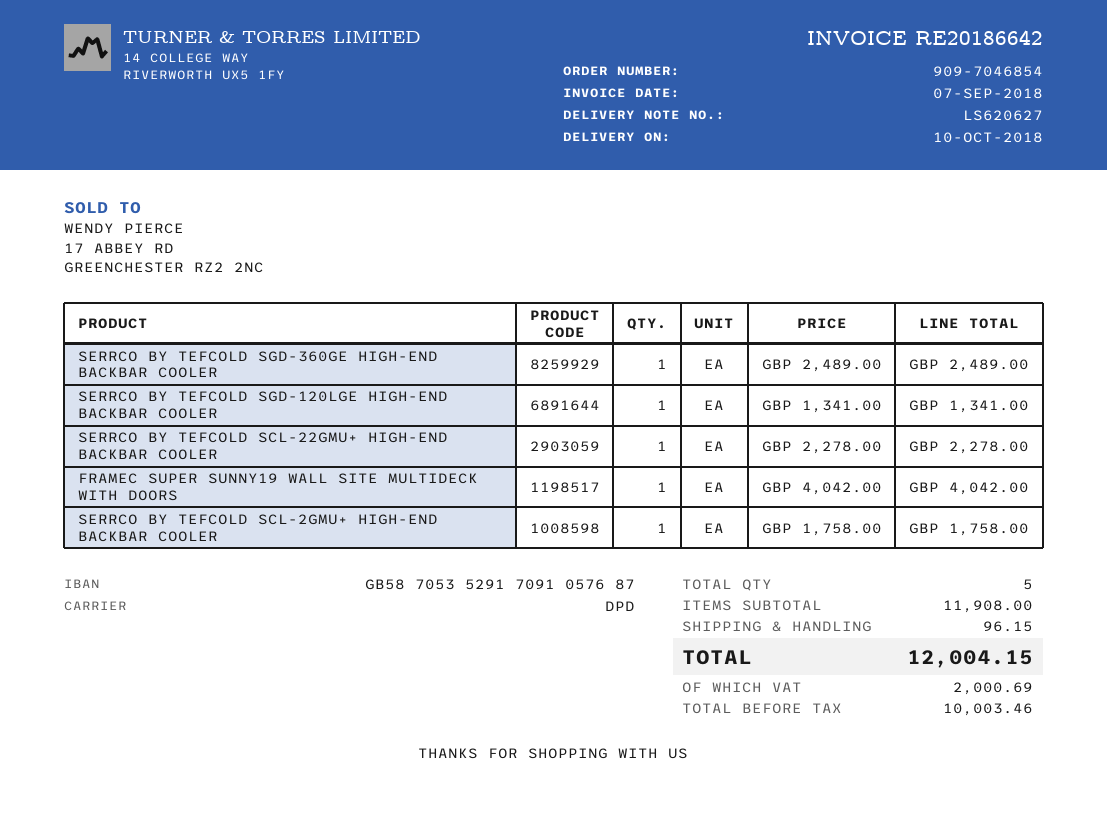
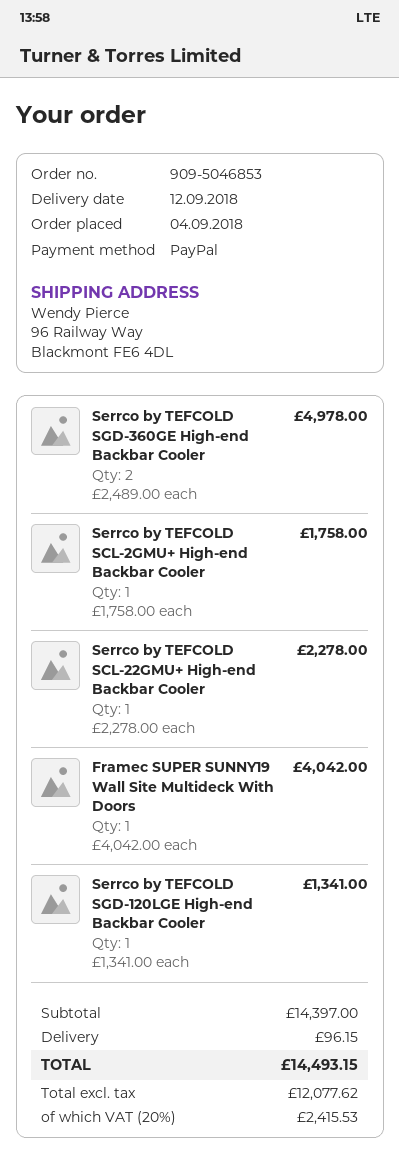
order number: 909-7046854 -> 909-5046853
delivery date: 2018-10-10 -> 2018-09-12
SERRCO BY TEFCOLD SGD-360GE HIGH-END BACKBAR COOLER: 1 x 2489.00 = 2489.00 -> 2 x 2489.00 = 4978.00
subtotal: 11908.00 -> 14397.00
net: 10003.46 -> 12077.62
tax: 2000.69 -> 2415.53
total: 12004.15 -> 14493.15

